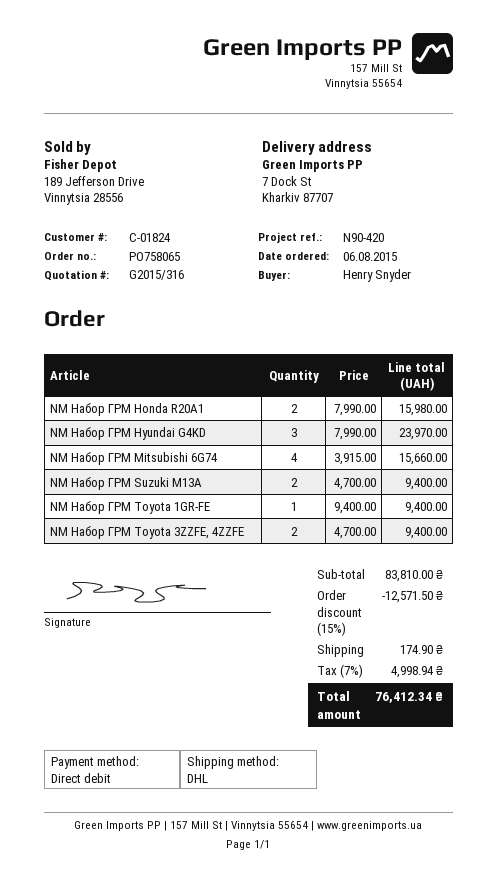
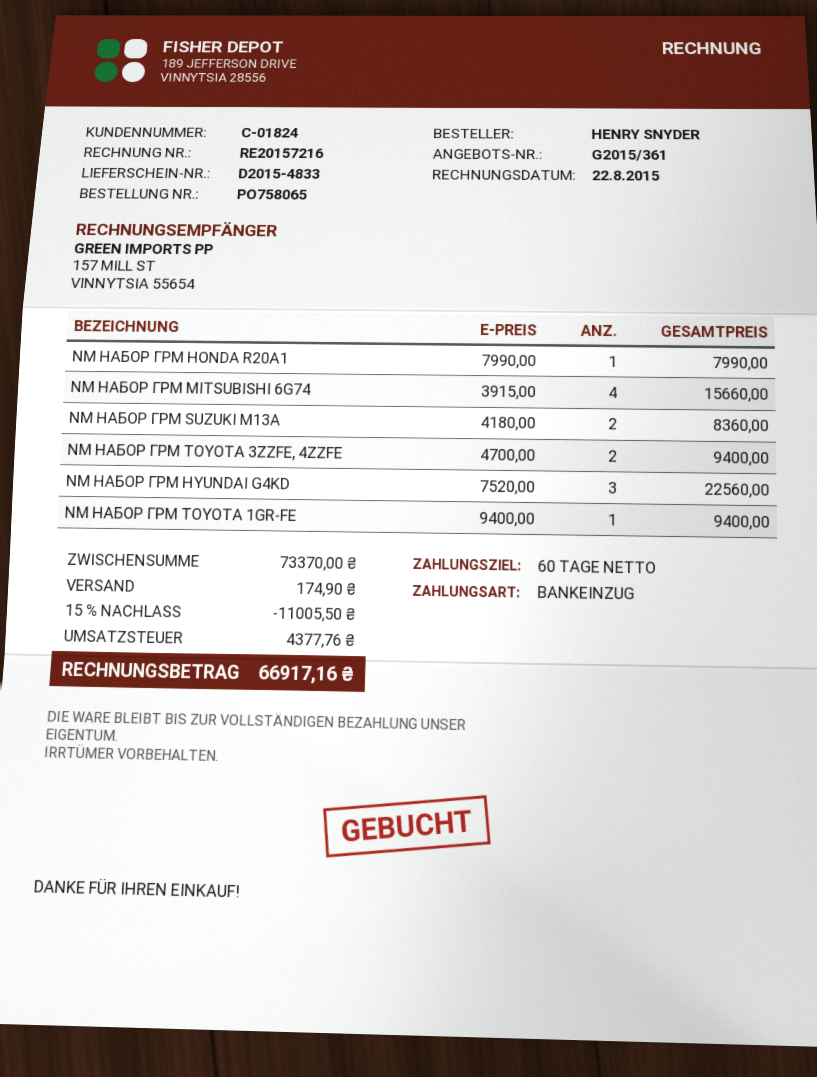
quote number: G2015/316 -> G2015/361
NM Набор ГРМ Honda R20A1: 2 x 7990.00 = 15980.00 -> 1 x 7990.00 = 7990.00
NM Набор ГРМ Hyundai G4KD: 3 x 7990.00 = 23970.00 -> 3 x 7520.00 = 22560.00
NM Набор ГРМ Suzuki M13A: 2 x 4700.00 = 9400.00 -> 2 x 4180.00 = 8360.00
subtotal: 83810.00 -> 73370.00
discount: 15% = 12571.50 -> 15% = 11005.50
tax: 4998.94 -> 4377.76
total: 76412.34 -> 66917.16

